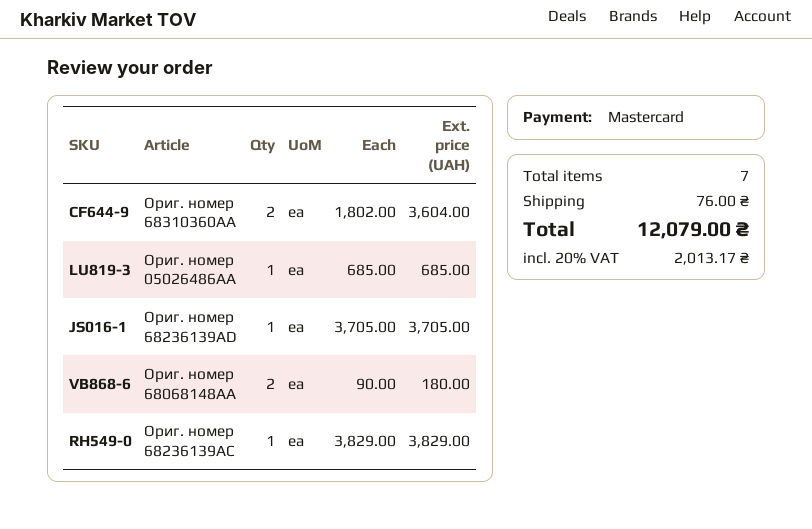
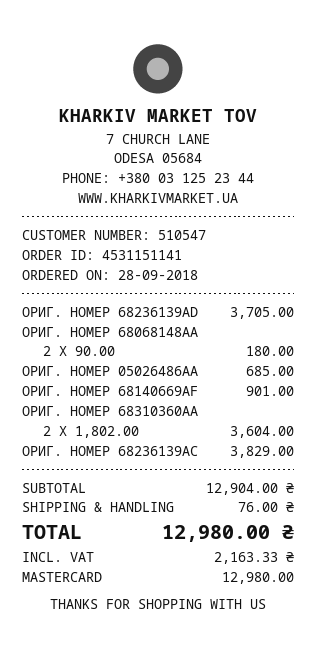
ОРИГ. НОМЕР 68140669AF: none -> 1 x 901.00 = 901.00
tax: 2013.17 -> 2163.33
total: 12079.00 -> 12980.00

